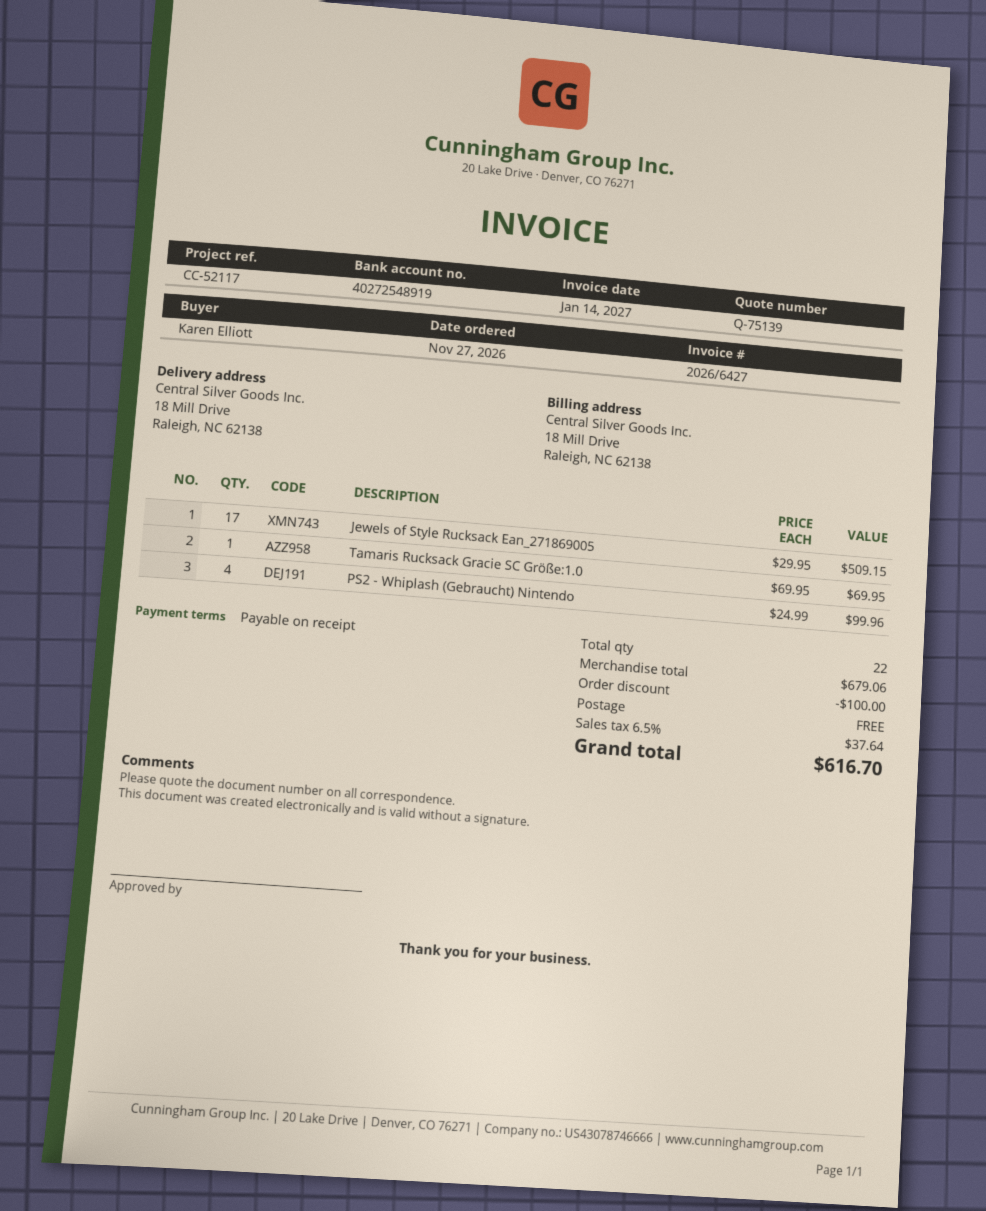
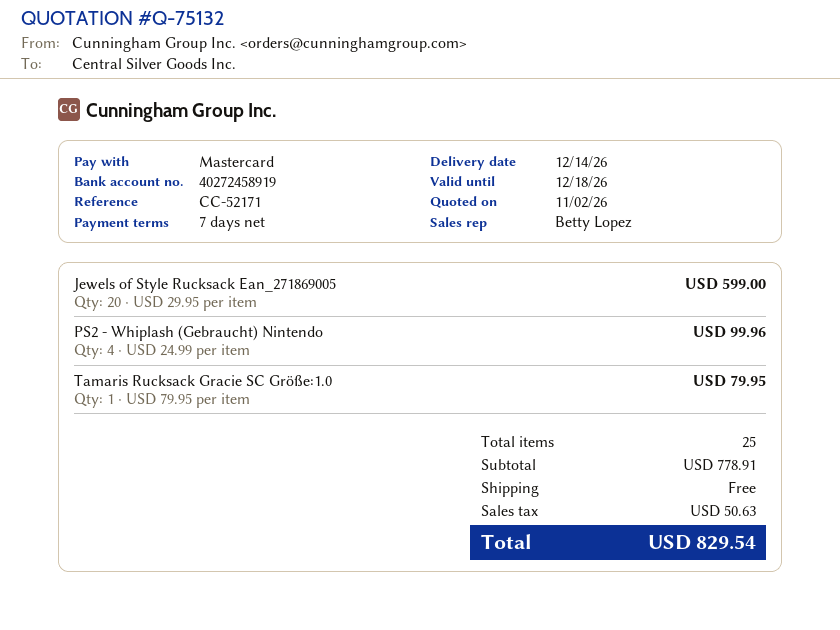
quote number: Q-75139 -> Q-75132
payment terms: on receipt -> 7 days
reference: CC-52117 -> CC-52171
bank account: 40272548919 -> 40272458919
Jewels of Style Rucksack Ean_271869005: 17 x 29.95 = 509.15 -> 20 x 29.95 = 599.00
Tamaris Rucksack Gracie SC Größe:1.0: 1 x 69.95 = 69.95 -> 1 x 79.95 = 79.95
total quantity: 22 -> 25
subtotal: 679.06 -> 778.91
discount: 100.00 -> none
tax: 37.64 -> 50.63
total: 616.70 -> 829.54

